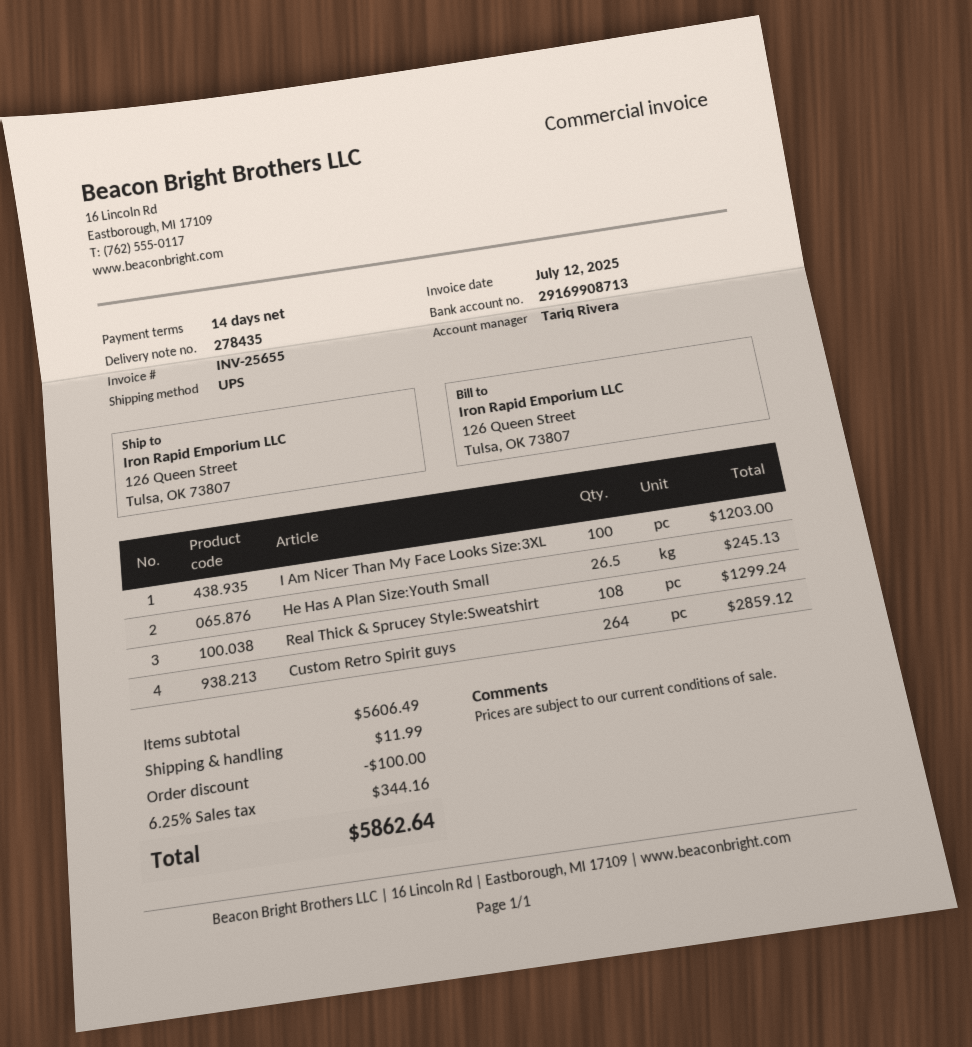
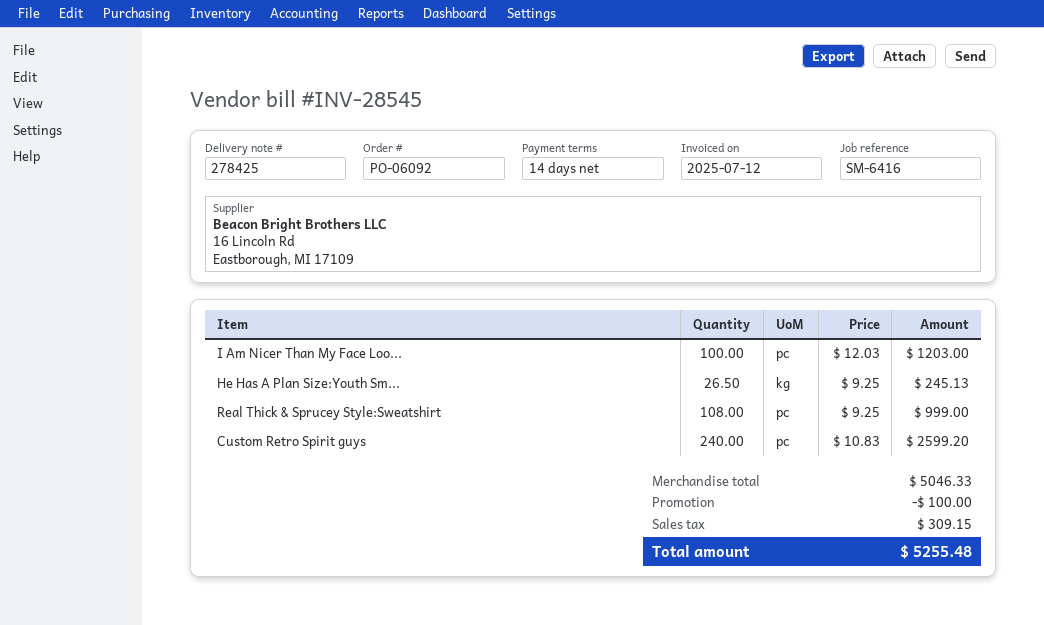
delivery note number: 278435 -> 278425
invoice number: INV-25655 -> INV-28545
Real Thick & Sprucey Style:Sweatshirt: 108 for 1299.24 -> 108 for 999.00
Custom Retro Spirit guys: 264 for 2859.12 -> 240 for 2599.20
subtotal: 5606.49 -> 5046.33
shipping: 11.99 -> none
tax: 344.16 -> 309.15
total: 5862.64 -> 5255.48

